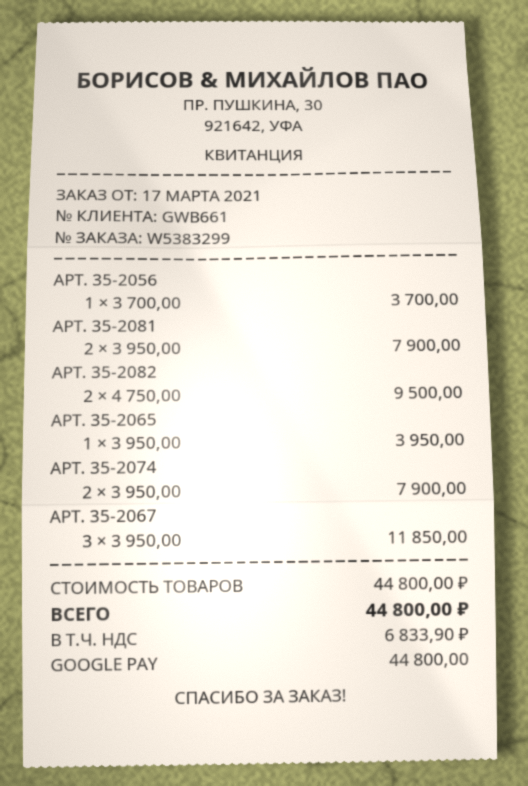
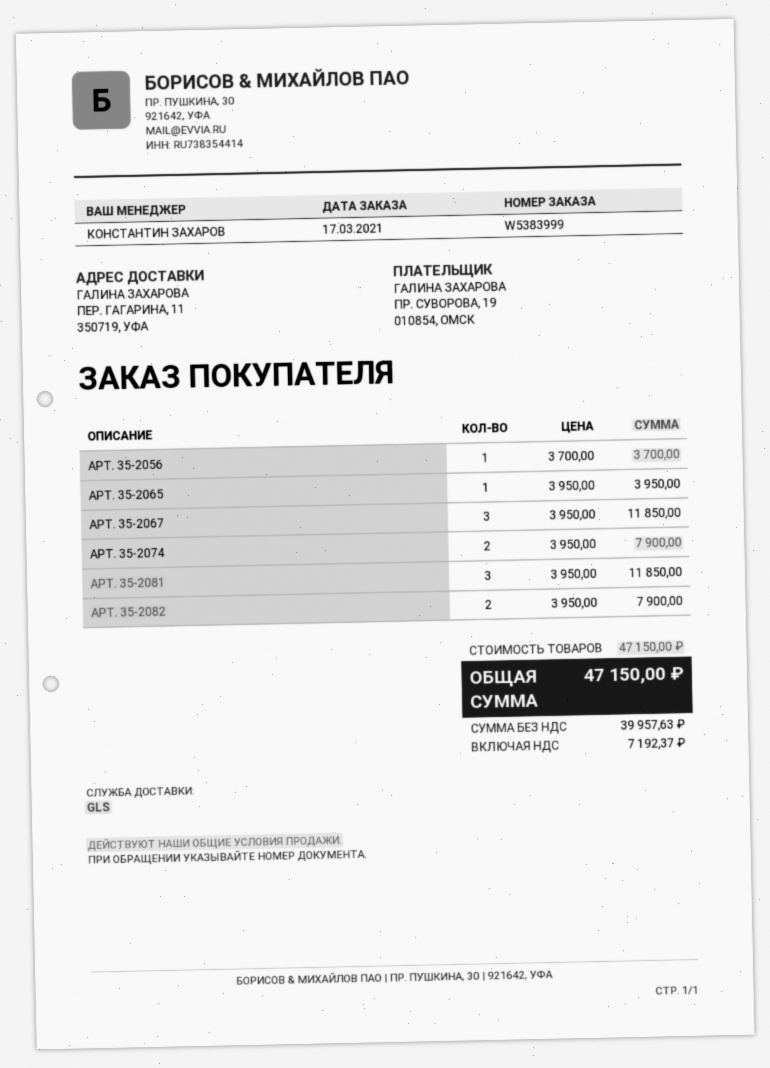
order number: W5383299 -> W5383999
АРТ. 35-2081: 2 x 3950.00 = 7900.00 -> 3 x 3950.00 = 11850.00
АРТ. 35-2082: 2 x 4750.00 = 9500.00 -> 2 x 3950.00 = 7900.00
subtotal: 44800.00 -> 47150.00
tax: 6833.90 -> 7192.37
total: 44800.00 -> 47150.00

